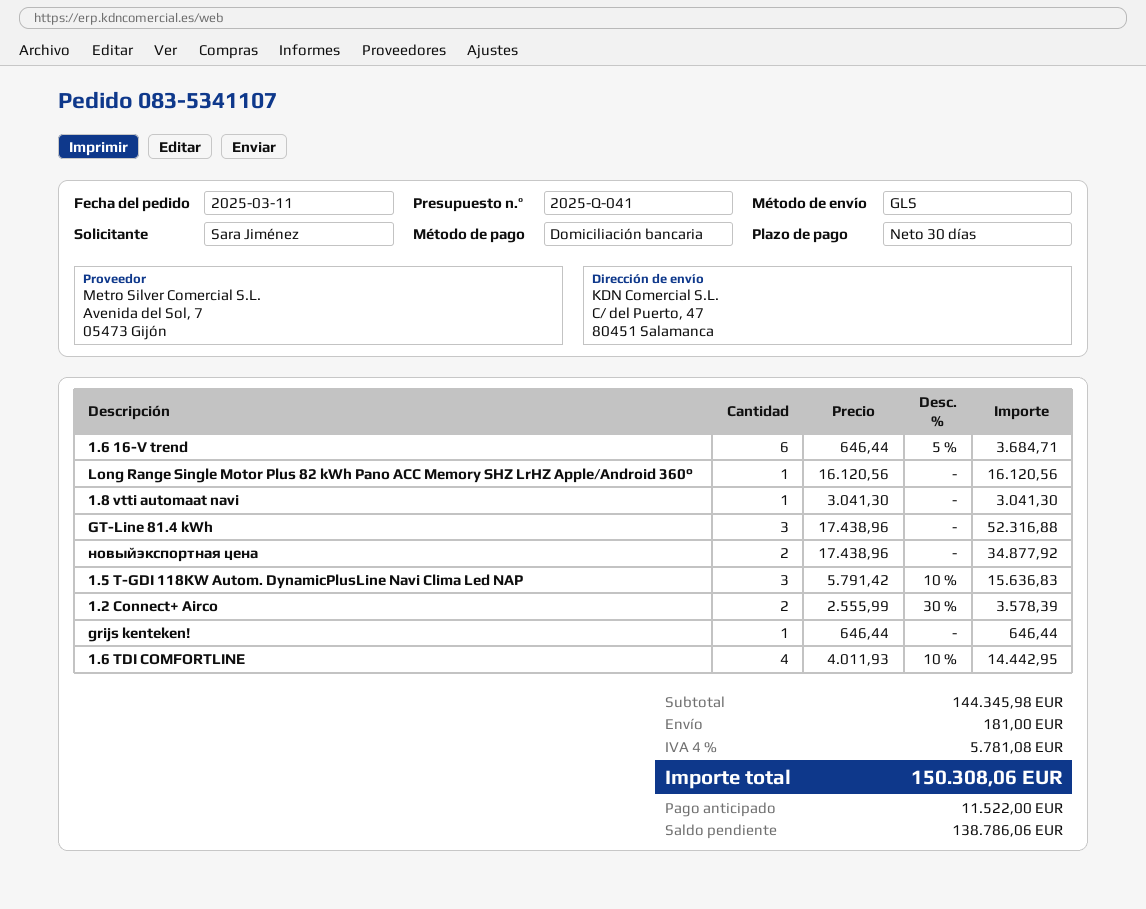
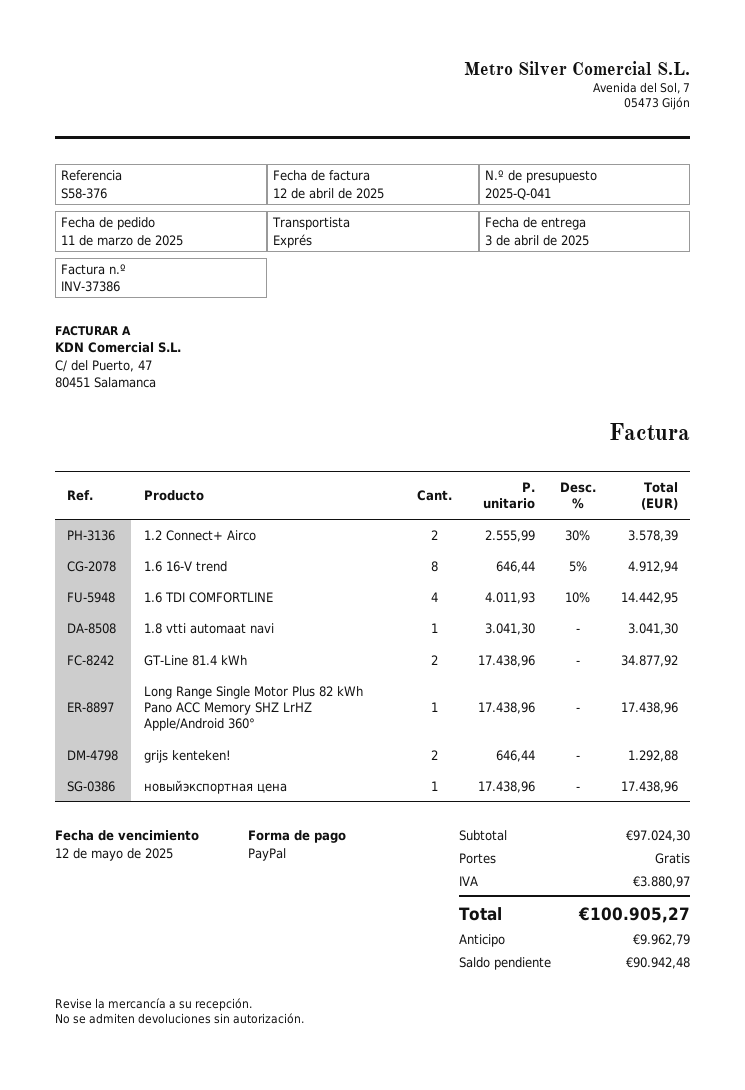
payment method: direct debit -> PayPal
shipping method: GLS -> express
1.6 16-V trend: 6 x 646.44 - 5% = 3684.71 -> 8 x 646.44 - 5% = 4912.94
Long Range Single Motor Plus 82 kWh Pano ACC Memory SHZ LrHZ Apple/Android 360°: 1 x 16120.56 = 16120.56 -> 1 x 17438.96 = 17438.96
GT-Line 81.4 kWh: 3 x 17438.96 = 52316.88 -> 2 x 17438.96 = 34877.92
новыйэкспортная цена: 2 x 17438.96 = 34877.92 -> 1 x 17438.96 = 17438.96
1.5 T-GDI 118KW Autom. DynamicPlusLine Navi Clima Led NAP: 3 x 5791.42 - 10% = 15636.83 -> none
grijs kenteken!: 1 x 646.44 = 646.44 -> 2 x 646.44 = 1292.88
subtotal: 144345.98 -> 97024.30
shipping: 181.00 -> 0.00
tax: 5781.08 -> 3880.97
total: 150308.06 -> 100905.27
deposit: 11522.00 -> 9962.79
balance: 138786.06 -> 90942.48

